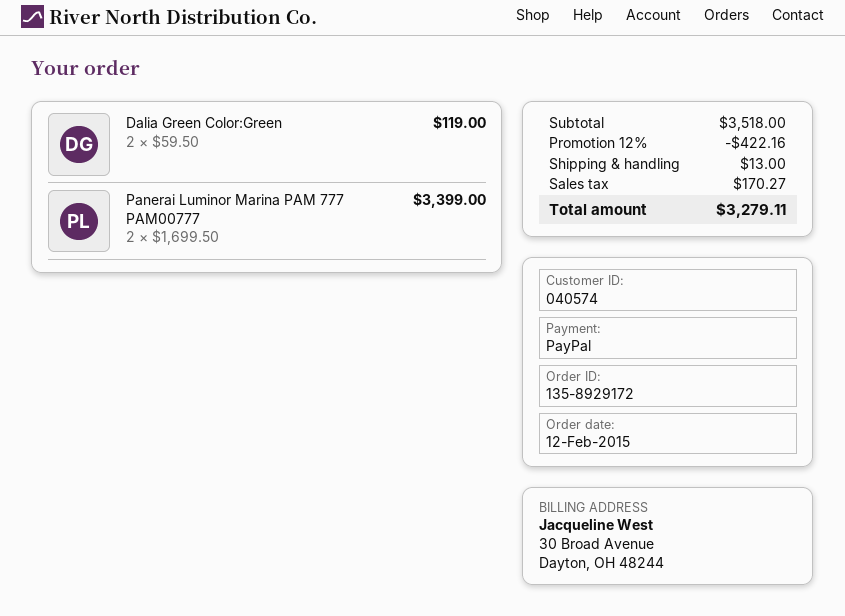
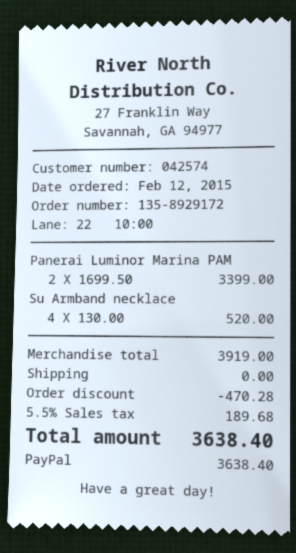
customer number: 040574 -> 042574
Dalia Green Color:Green: 2 x 59.50 = 119.00 -> none
Su Armband necklace: none -> 4 x 130.00 = 520.00
subtotal: 3518.00 -> 3919.00
discount: 422.16 -> 470.28
shipping: 13.00 -> 0.00
tax: 170.27 -> 189.68
total: 3279.11 -> 3638.40

